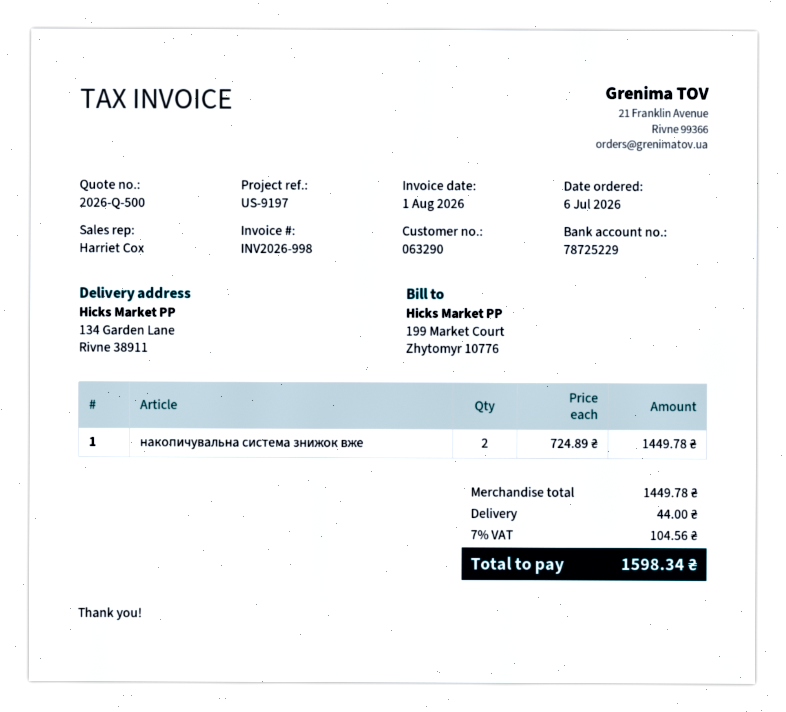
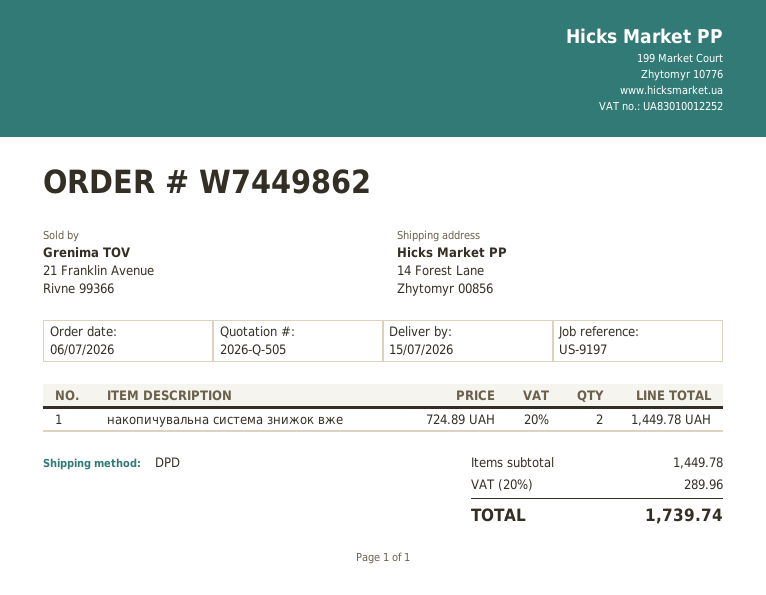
quote number: 2026-Q-500 -> 2026-Q-505
ship to: 134 Garden Lane, Rivne 38911 -> 14 Forest Lane, Zhytomyr 00856
shipping: 44.00 -> none
tax: 7% = 104.56 -> 20% = 289.96
total: 1598.34 -> 1739.74

